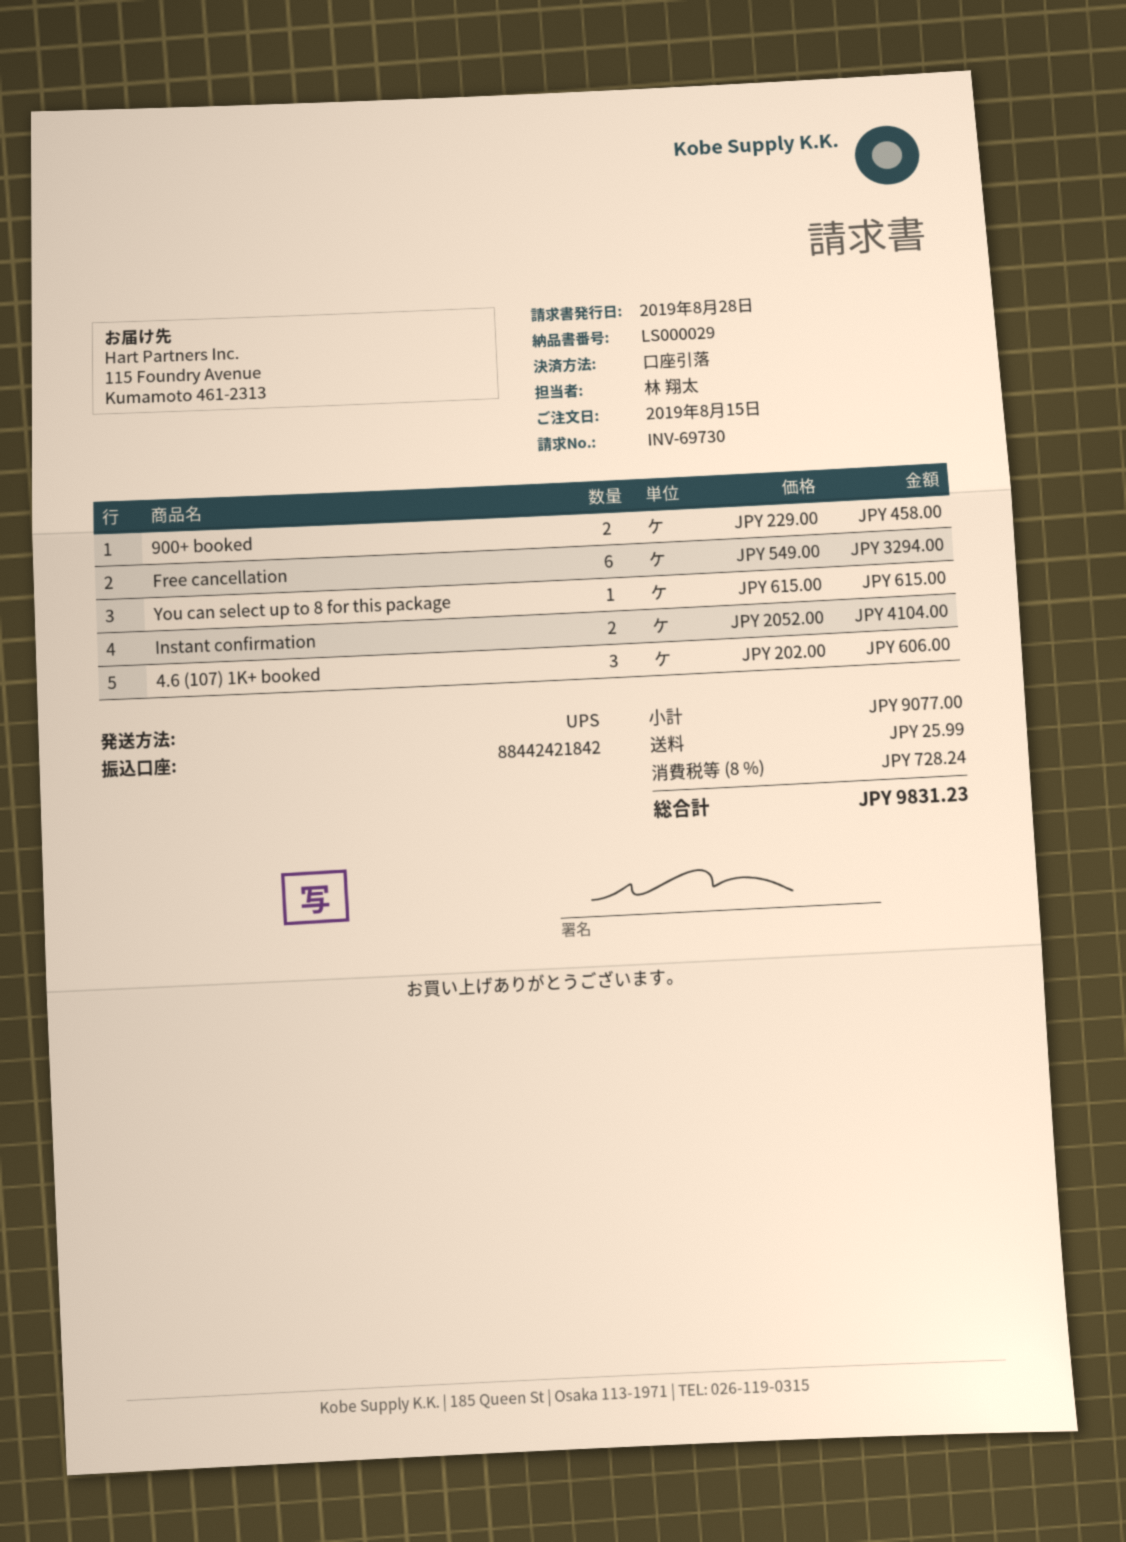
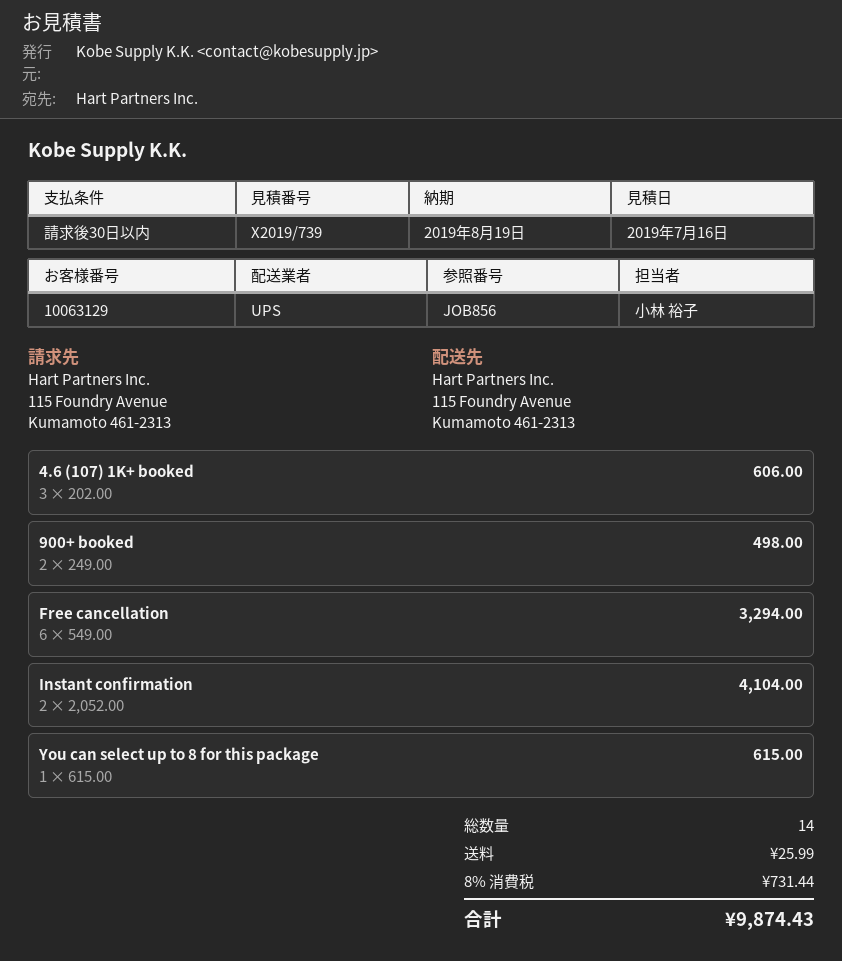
sales rep: 林 翔太 -> 小林 裕子
900+ booked: 2 x 229.00 = 458.00 -> 2 x 249.00 = 498.00
tax: 8% = 728.24 -> 8% = 731.44
total: 9831.23 -> 9874.43

